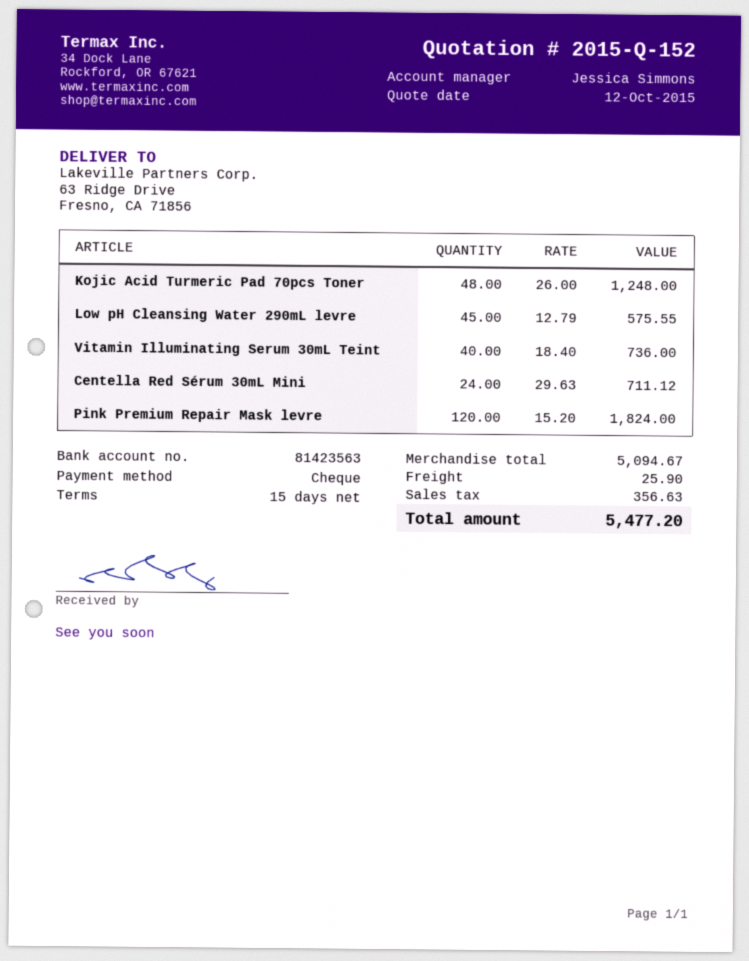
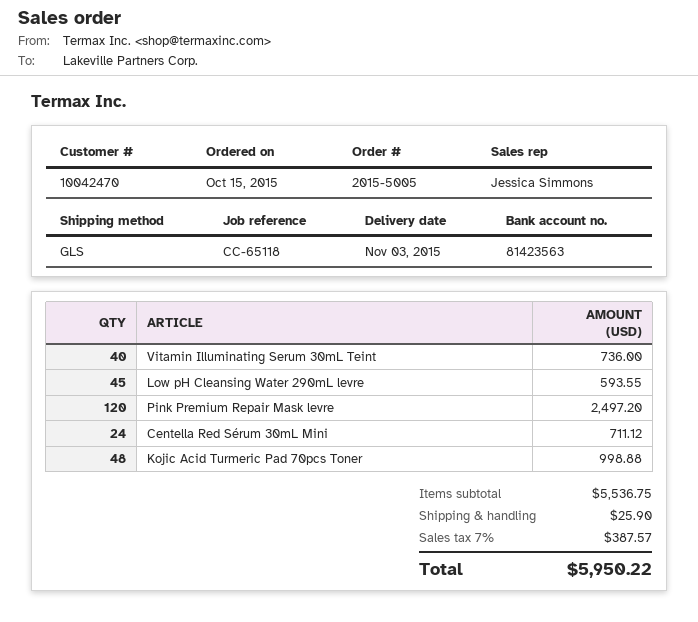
Kojic Acid Turmeric Pad 70pcs Toner: 48 for 1248.00 -> 48 for 998.88
Low pH Cleansing Water 290mL levre: 45 for 575.55 -> 45 for 593.55
Pink Premium Repair Mask levre: 120 for 1824.00 -> 120 for 2497.20
subtotal: 5094.67 -> 5536.75
tax: 356.63 -> 387.57
total: 5477.20 -> 5950.22

